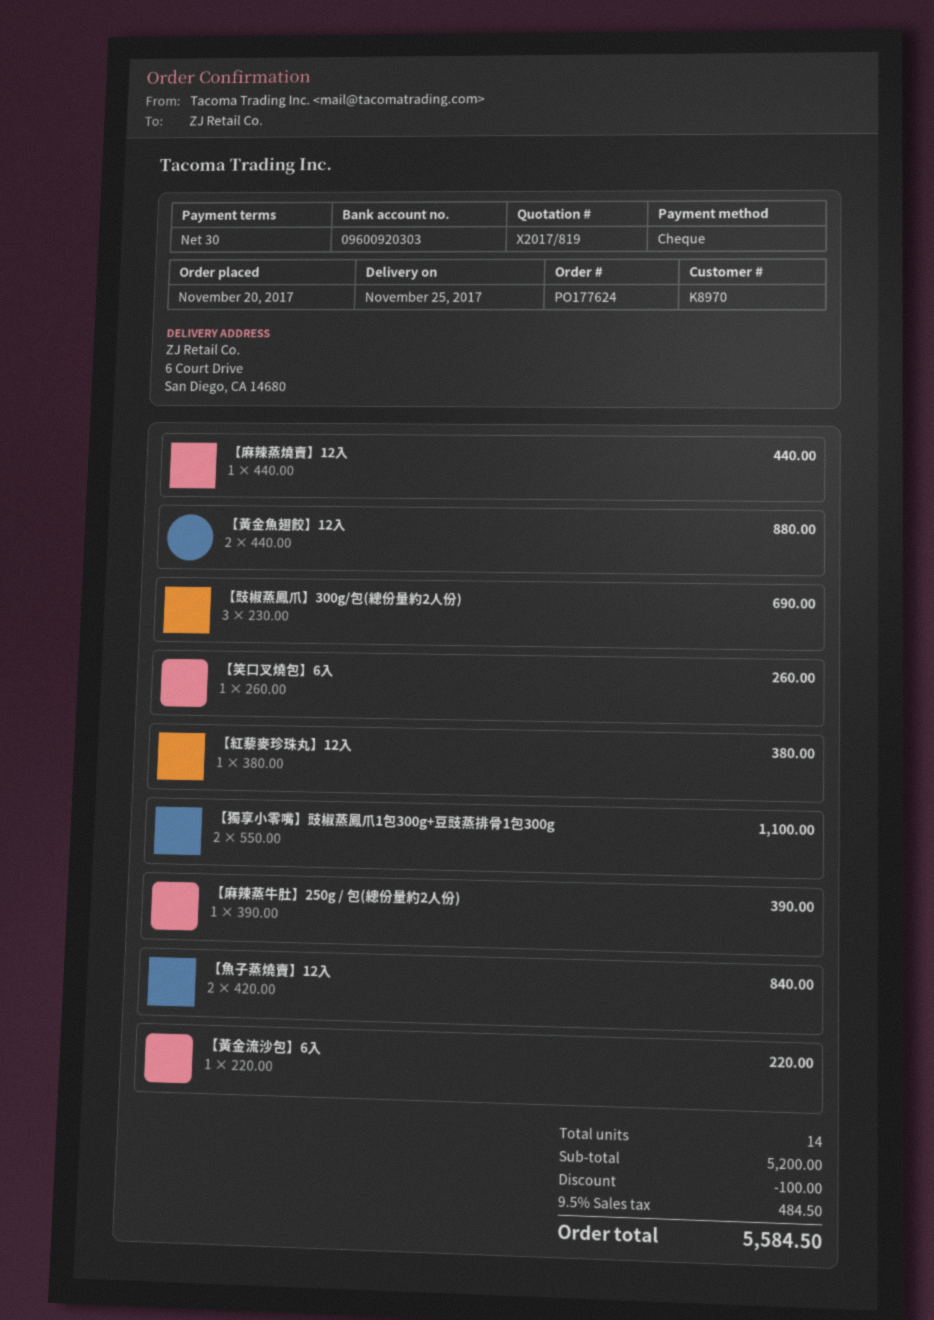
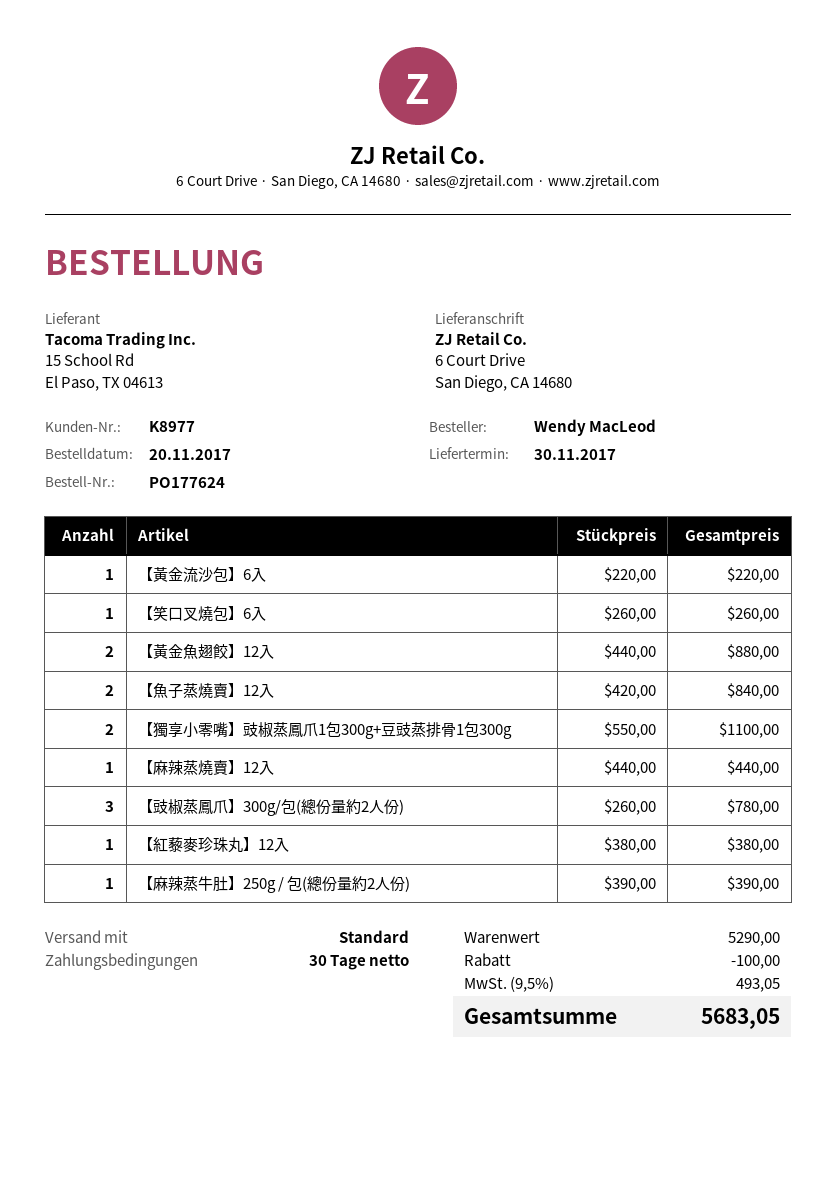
delivery date: 2017-11-25 -> 2017-11-30
customer number: K8970 -> K8977
【豉椒蒸鳳爪】300g/包(總份量約2人份): 3 x 230.00 = 690.00 -> 3 x 260.00 = 780.00
subtotal: 5200.00 -> 5290.00
tax: 9.5% = 484.50 -> 9.5% = 493.05
total: 5584.50 -> 5683.05

